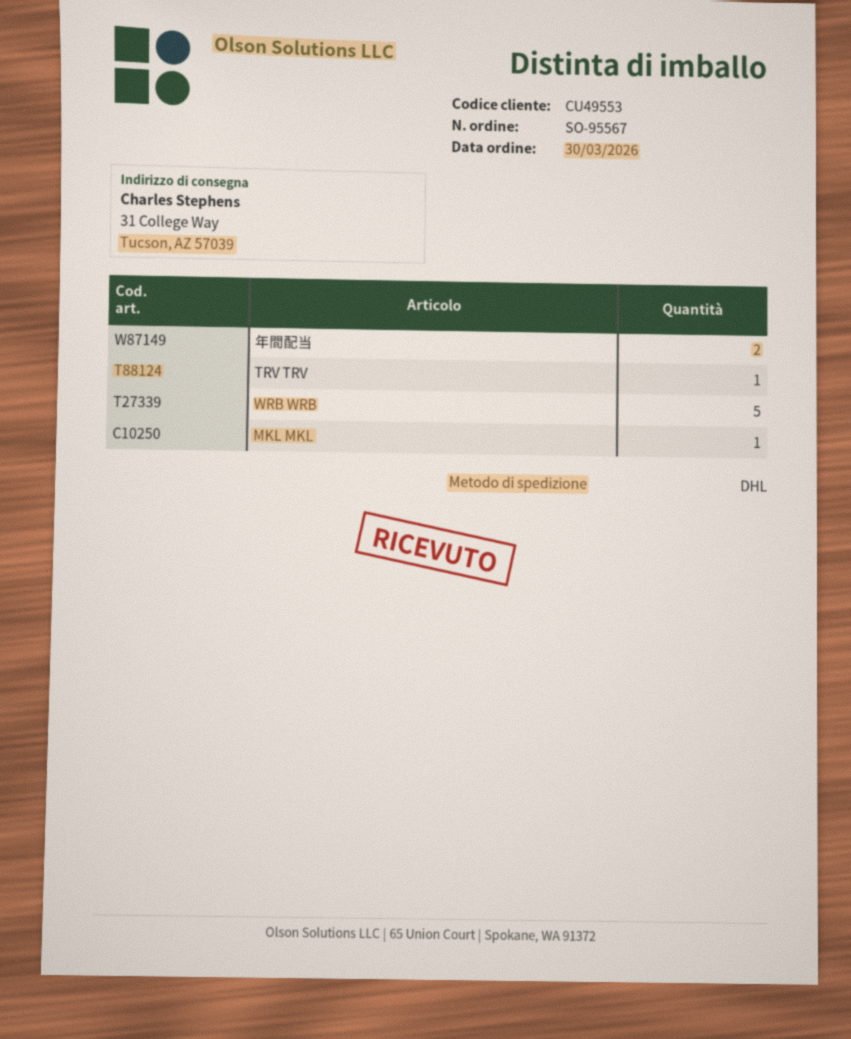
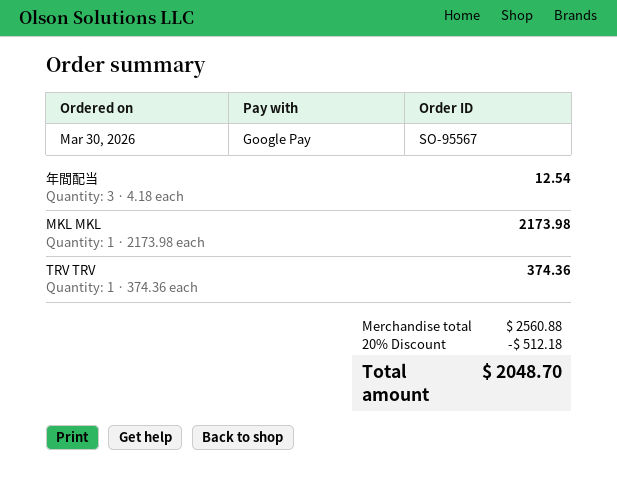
年間配当: 2 -> 3
WRB WRB: 5 -> none

